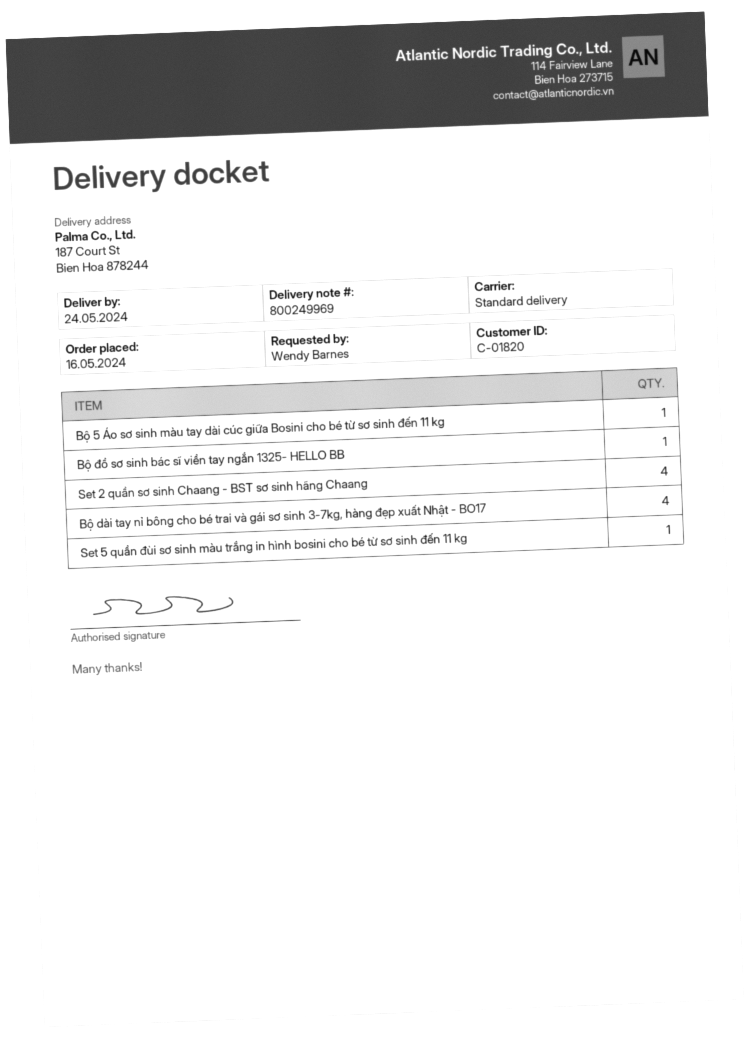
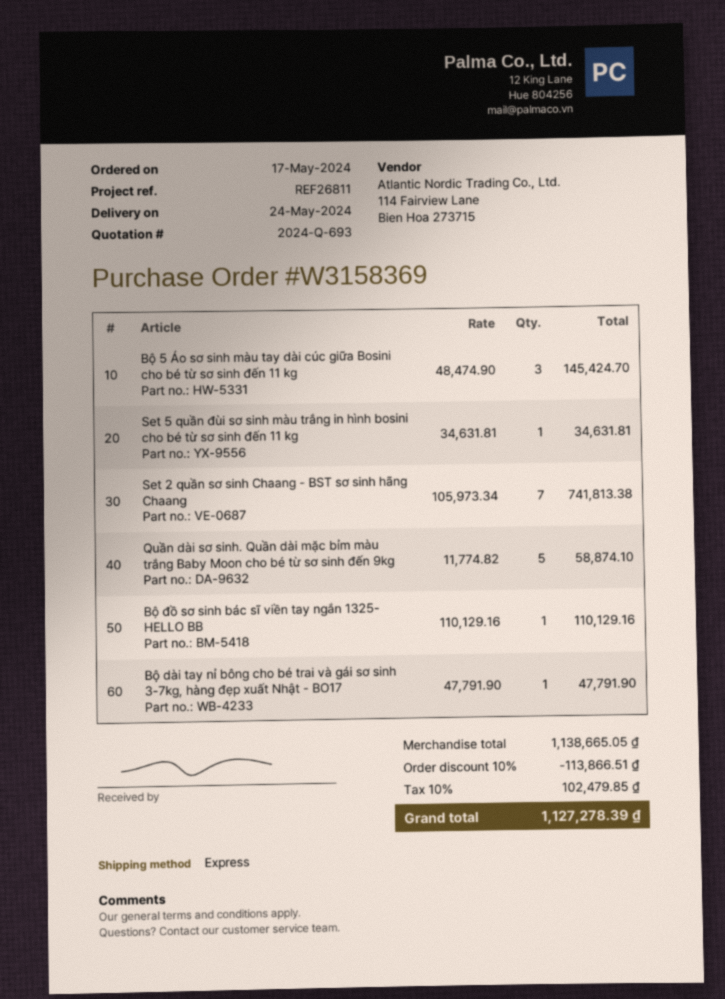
order date: 2024-05-16 -> 2024-05-17
shipping method: standard -> express
Bộ 5 Áo sơ sinh màu tay dài cúc giữa Bosini cho bé từ sơ sinh đến 11 kg: 1 -> 3
Set 2 quần sơ sinh Chaang - BST sơ sinh hãng Chaang: 4 -> 7
Bộ dài tay nỉ bông cho bé trai và gái sơ sinh 3-7kg, hàng đẹp xuất Nhật - BO17: 4 -> 1
Quần dài sơ sinh. Quần dài mặc bỉm màu trắng Baby Moon cho bé từ sơ sinh đến 9kg: none -> 5

